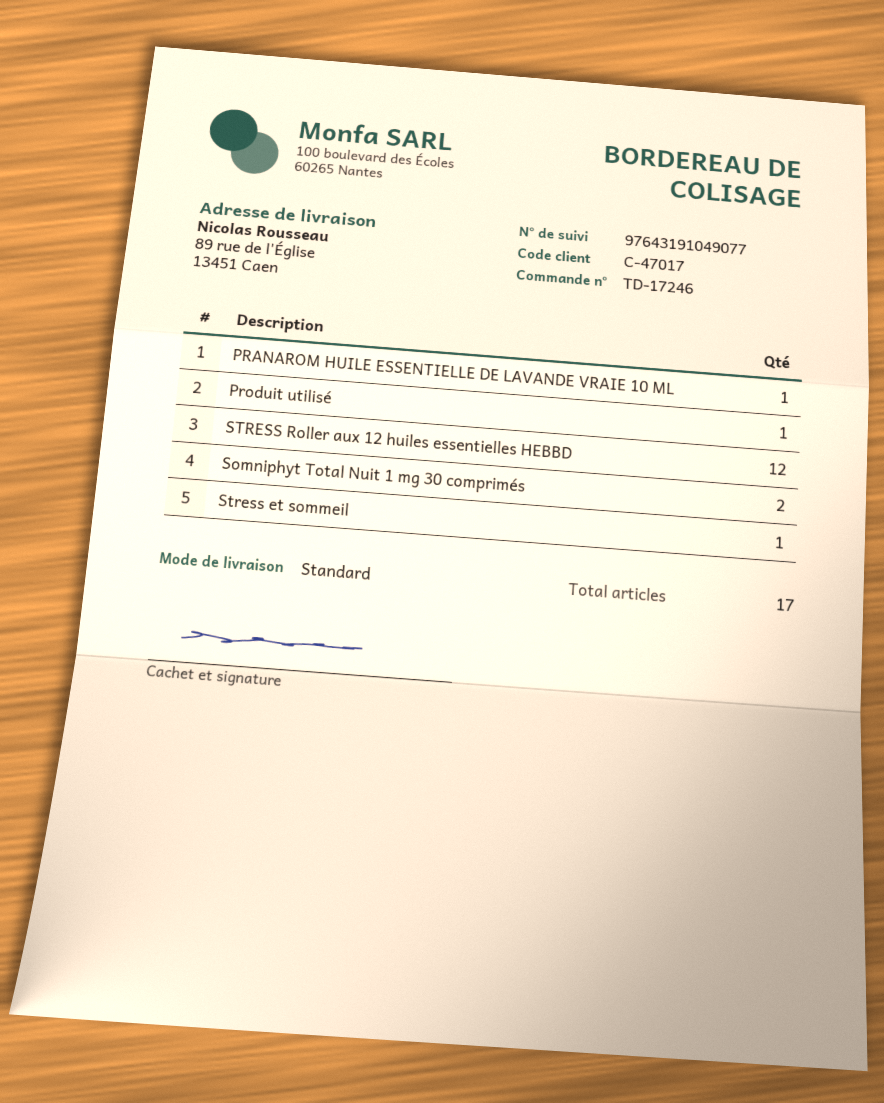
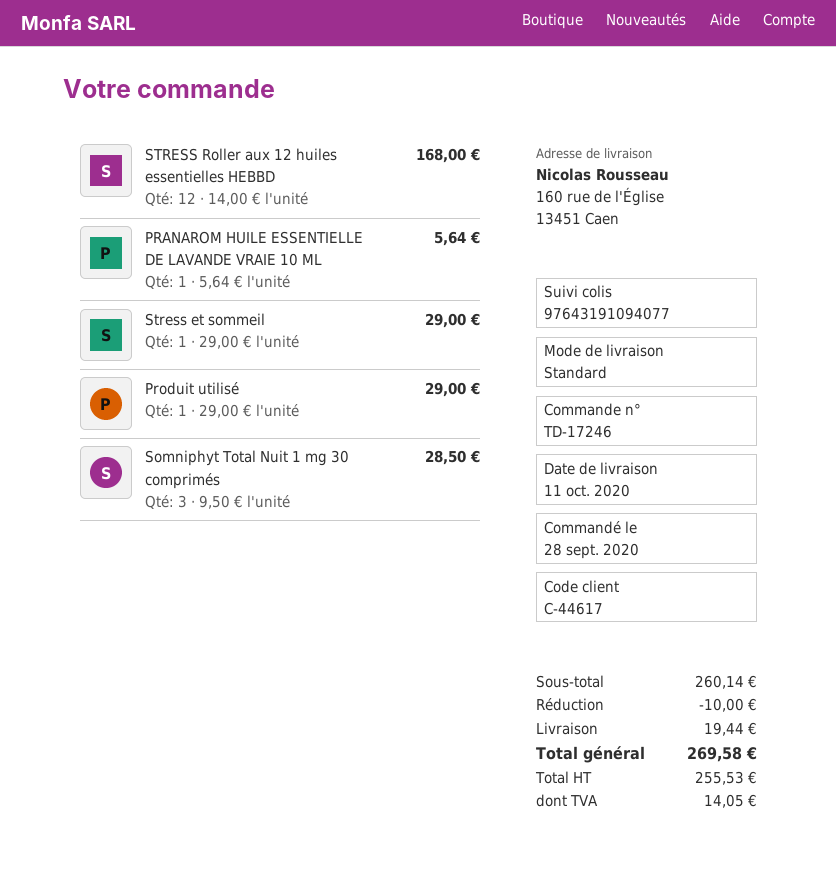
customer number: C-47017 -> C-44617
tracking number: 97643191049077 -> 97643191094077
ship to: 89 rue de l'Église, 13451 Caen -> 160 rue de l'Église, 13451 Caen
Somniphyt Total Nuit 1 mg 30 comprimés: 2 -> 3

